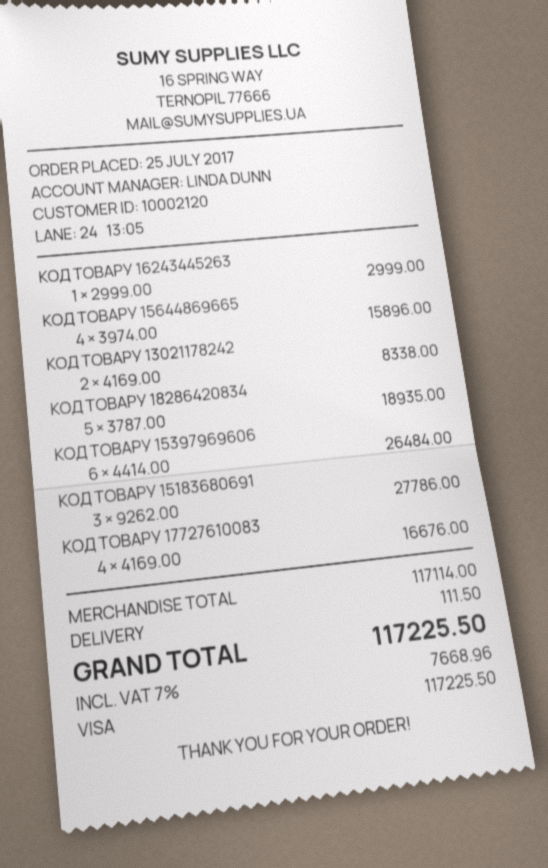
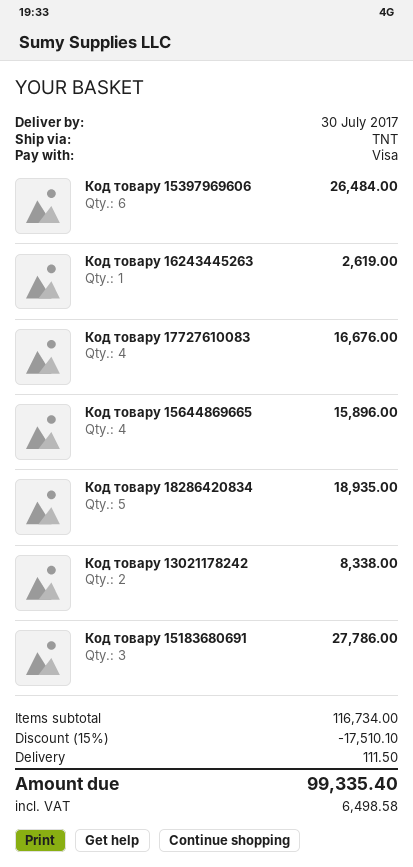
КОД ТОВАРУ 16243445263: 1 for 2999.00 -> 1 for 2619.00
subtotal: 117114.00 -> 116734.00
discount: none -> 15% = 17510.10
tax: 7668.96 -> 6498.58
total: 117225.50 -> 99335.40

